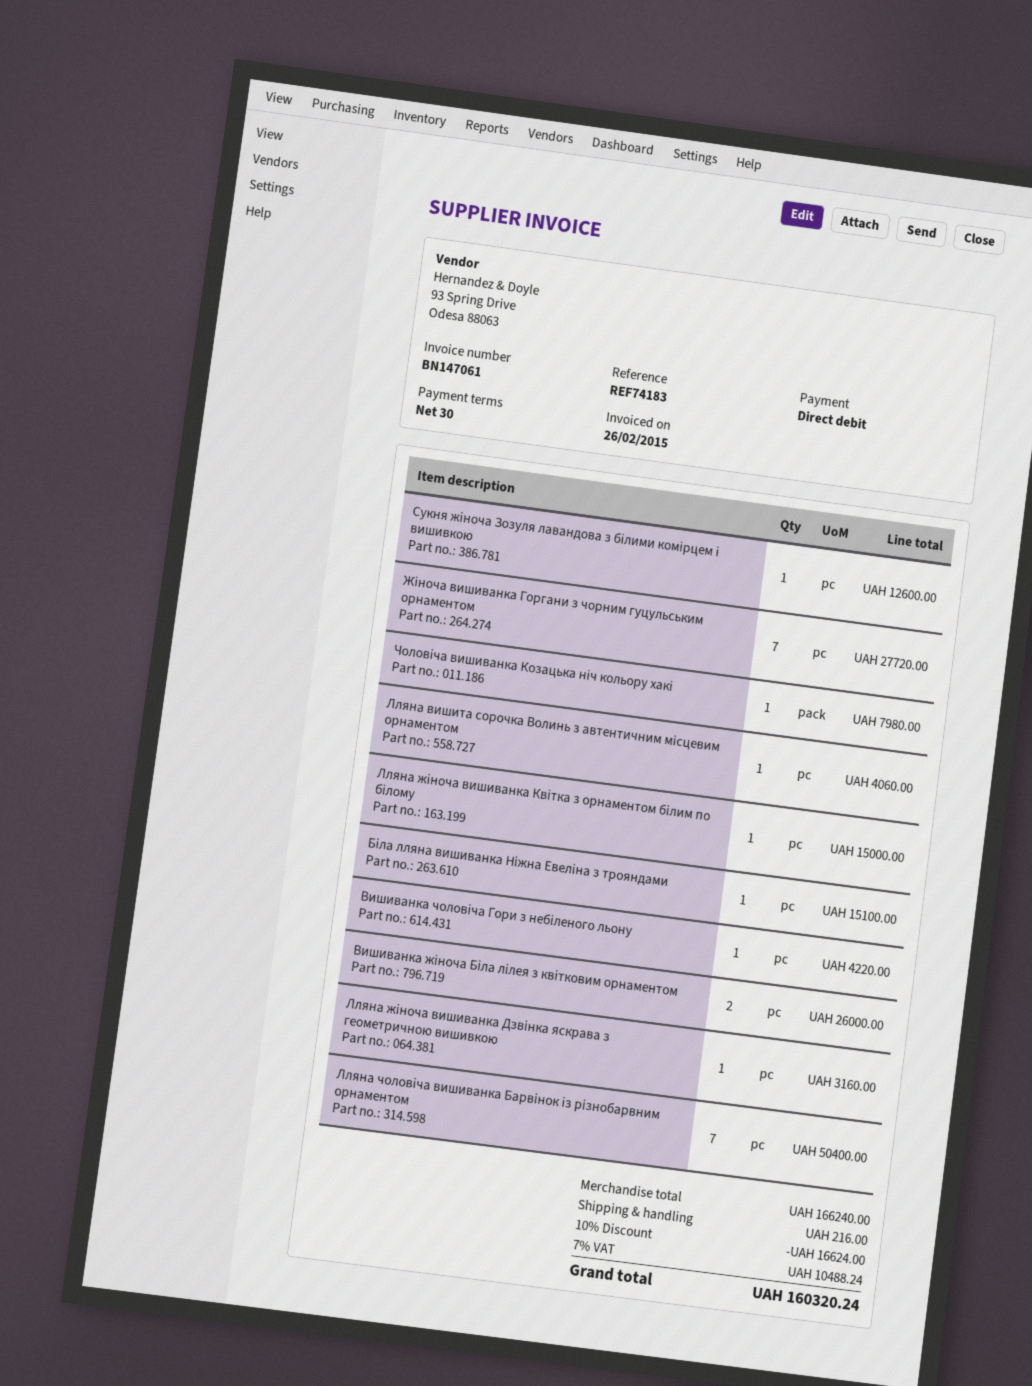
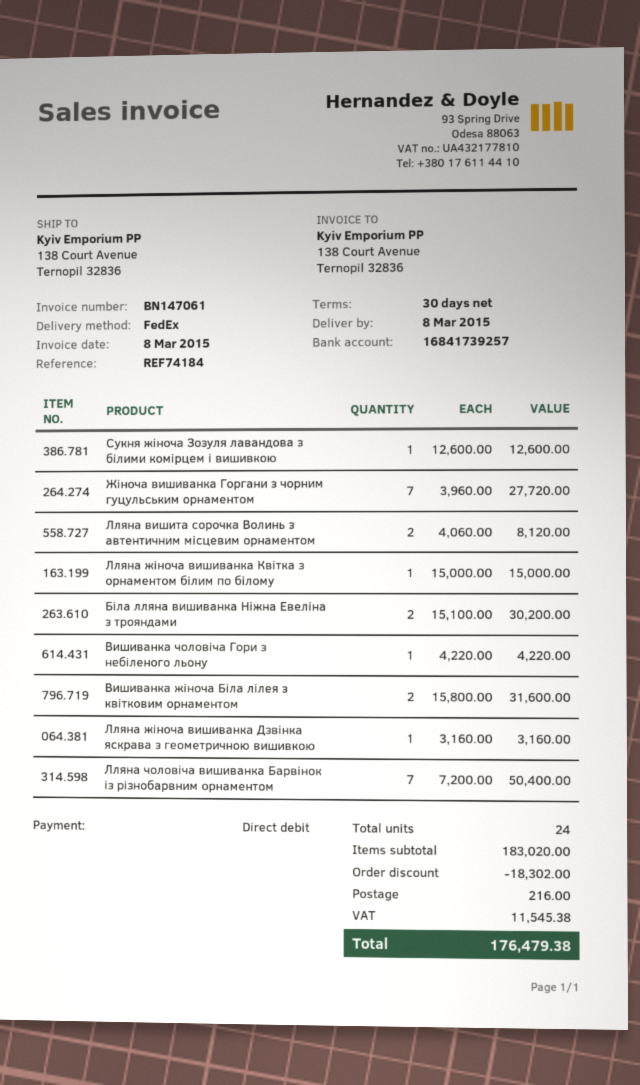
invoice date: 2015-02-26 -> 2015-03-08
reference: REF74183 -> REF74184
Чоловіча вишиванка Козацька ніч кольору хакі: 1 for 7980.00 -> none
Лляна вишита сорочка Волинь з автентичним місцевим орнаментом: 1 for 4060.00 -> 2 for 8120.00
Біла лляна вишиванка Ніжна Евеліна з трояндами: 1 for 15100.00 -> 2 for 30200.00
Вишиванка жіноча Біла лілея з квітковим орнаментом: 2 for 26000.00 -> 2 for 31600.00
subtotal: 166240.00 -> 183020.00
discount: 16624.00 -> 18302.00
tax: 10488.24 -> 11545.38
total: 160320.24 -> 176479.38

